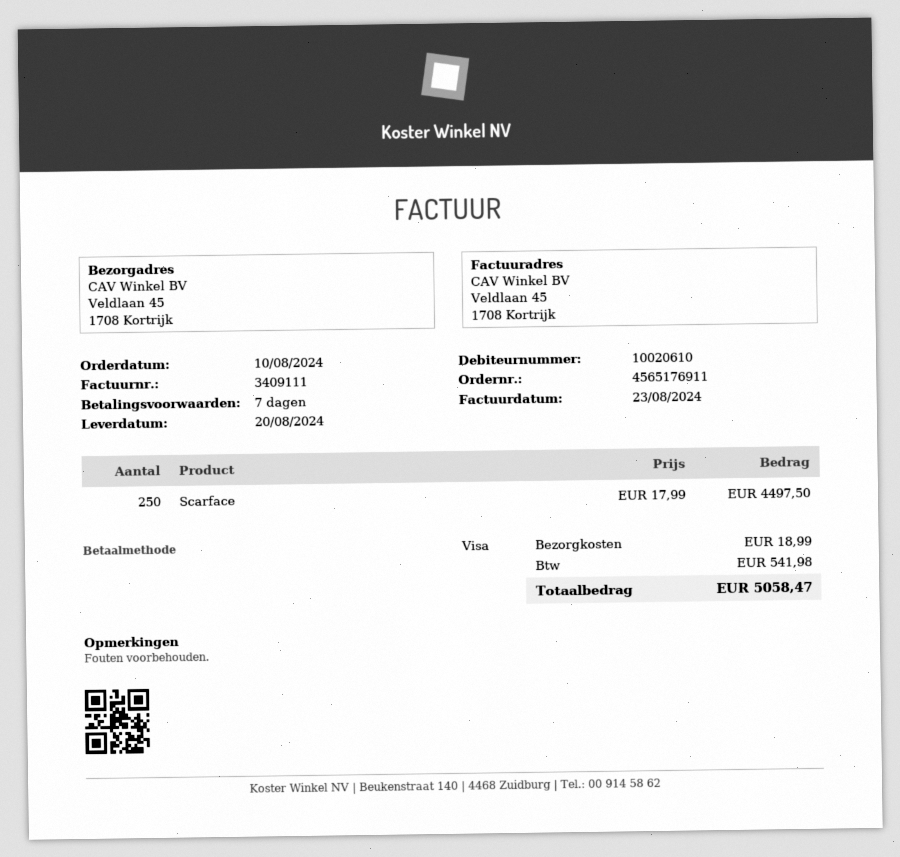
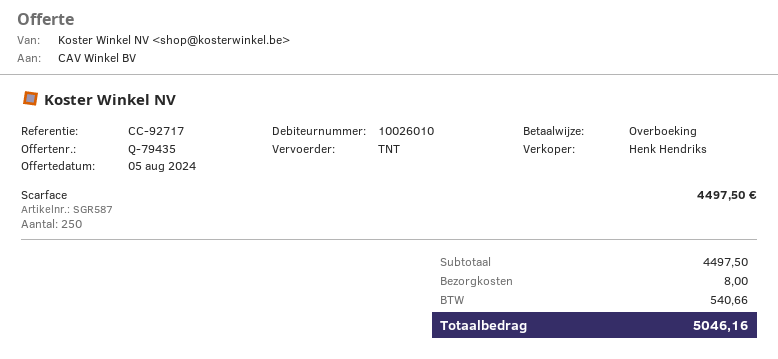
customer number: 10020610 -> 10026010
payment method: Visa -> bank transfer
shipping: 18.99 -> 8.00
tax: 541.98 -> 540.66
total: 5058.47 -> 5046.16

